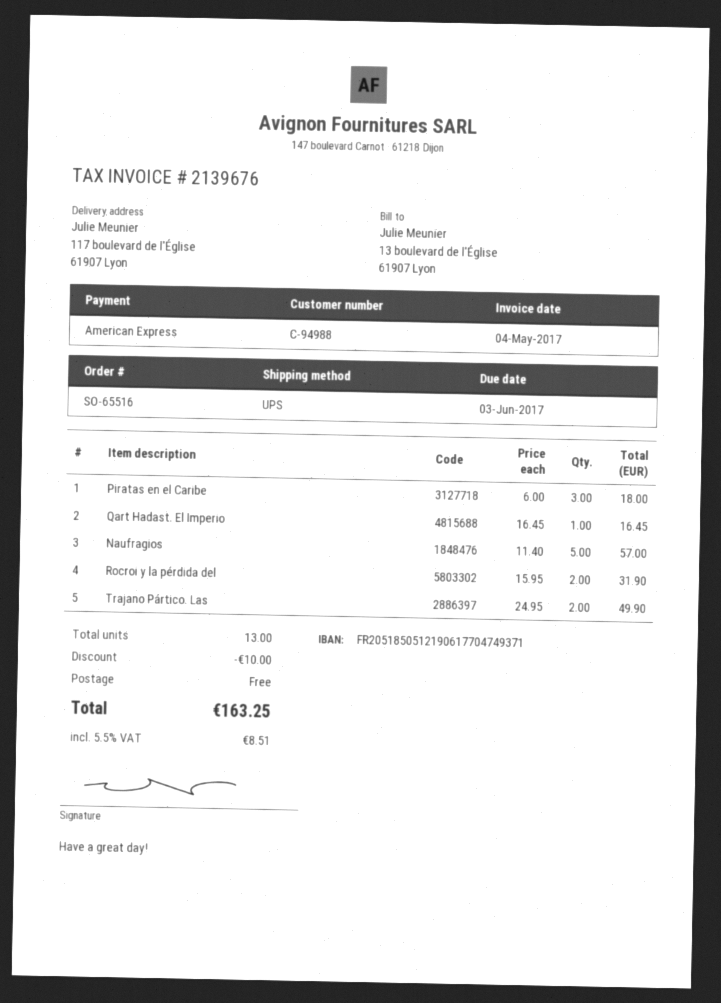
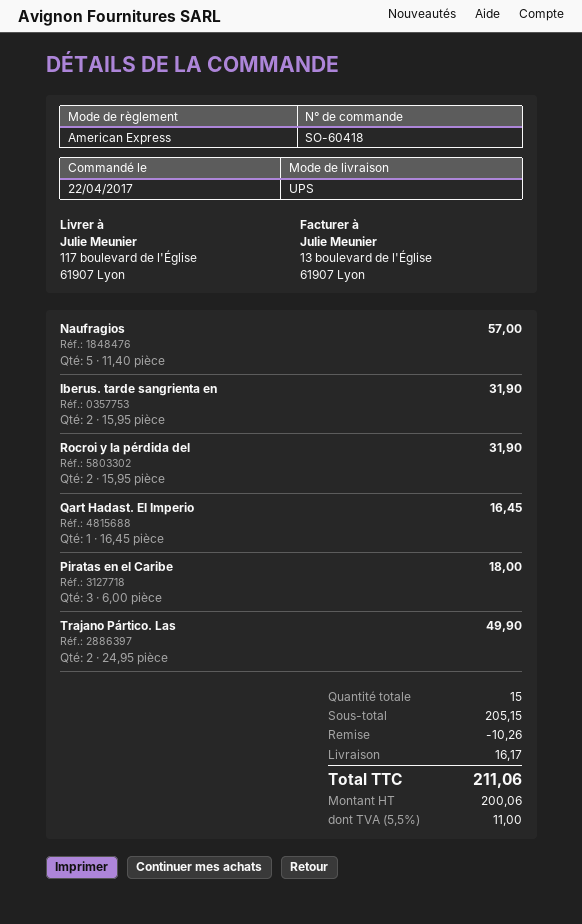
order number: SO-65516 -> SO-60418
Iberus. tarde sangrienta en: none -> 2 x 15.95 = 31.90
total quantity: 13 -> 15
discount: 10.00 -> 10.26
shipping: 0.00 -> 16.17
tax: 5.5% = 8.51 -> 5.5% = 11.00
total: 163.25 -> 211.06

